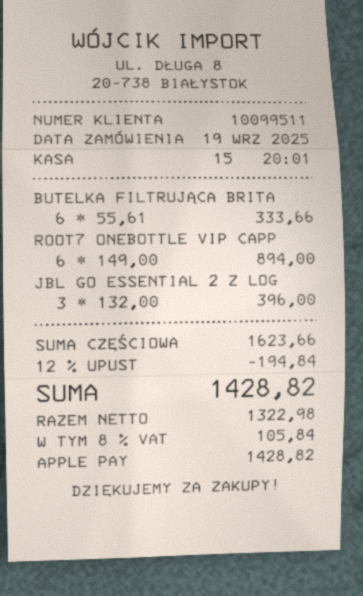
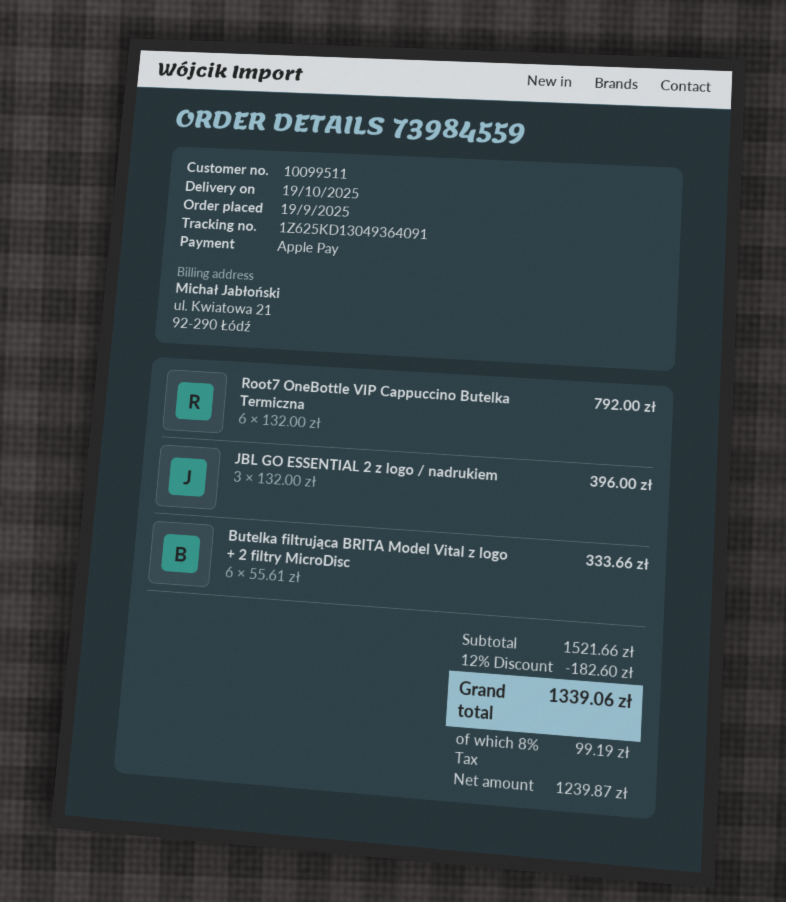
ROOT7 ONEBOTTLE VIP CAPP: 6 x 149.00 = 894.00 -> 6 x 132.00 = 792.00
subtotal: 1623.66 -> 1521.66
discount: 12% = 194.84 -> 12% = 182.60
net: 1322.98 -> 1239.87
tax: 8% = 105.84 -> 8% = 99.19
total: 1428.82 -> 1339.06

